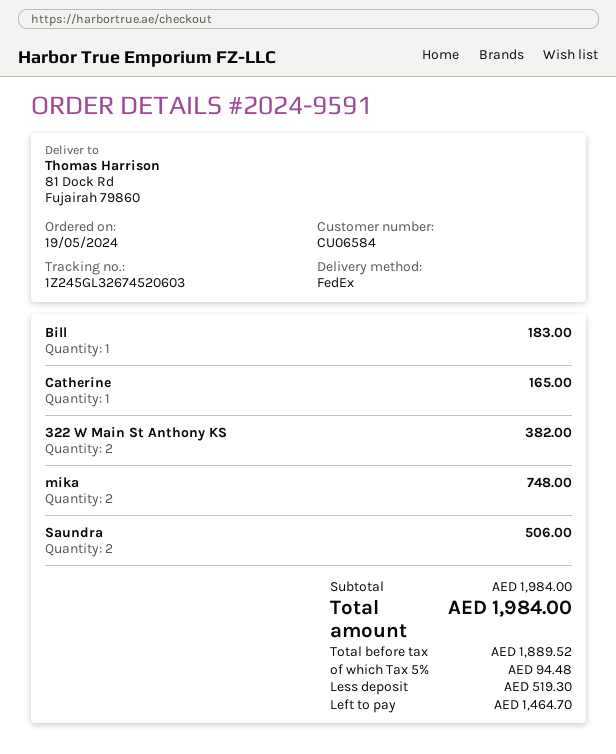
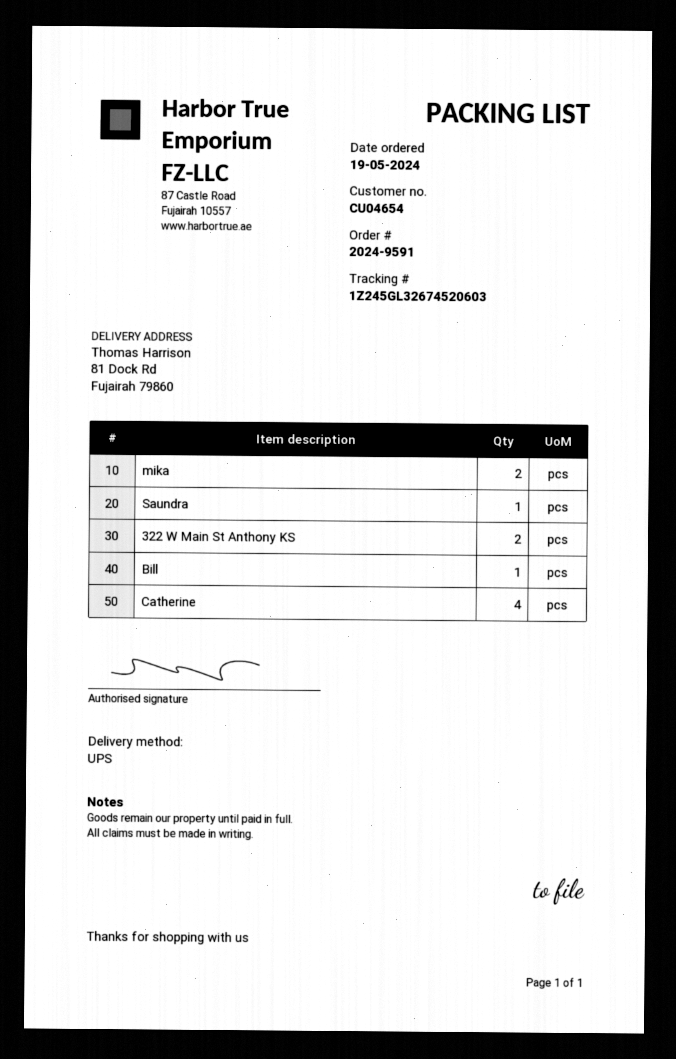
customer number: CU06584 -> CU04654
shipping method: FedEx -> UPS
Catherine: 1 -> 4
Saundra: 2 -> 1

